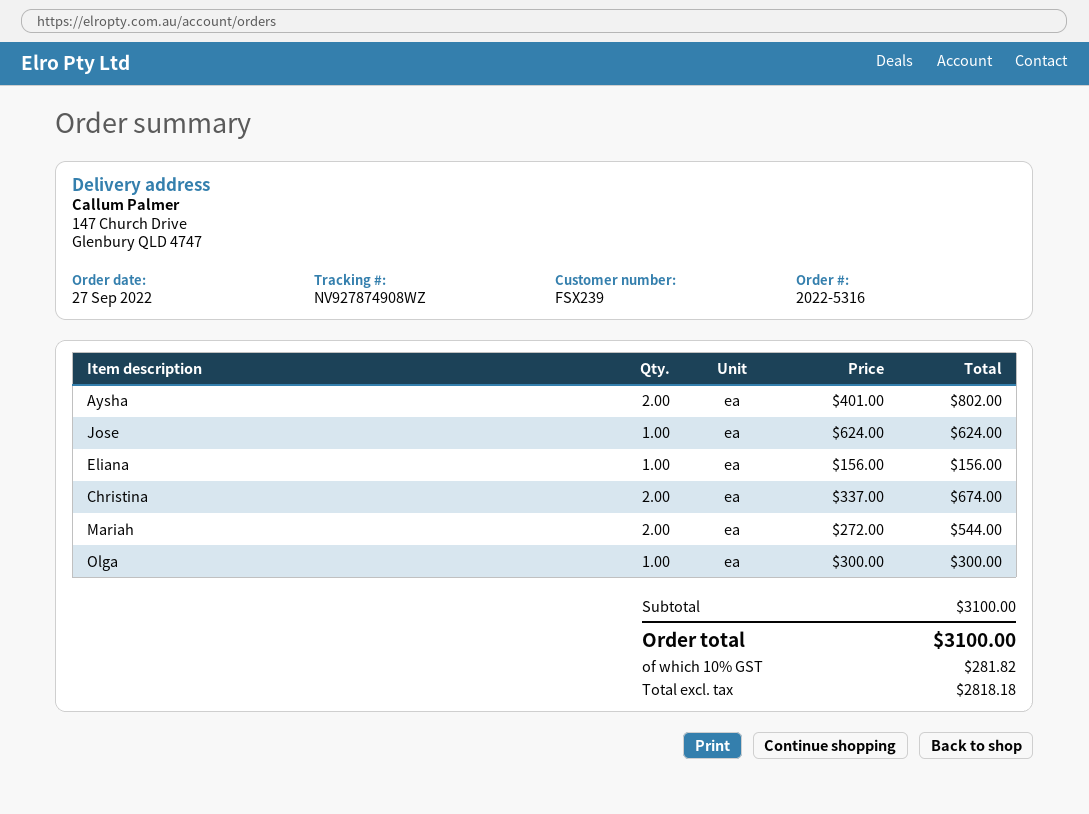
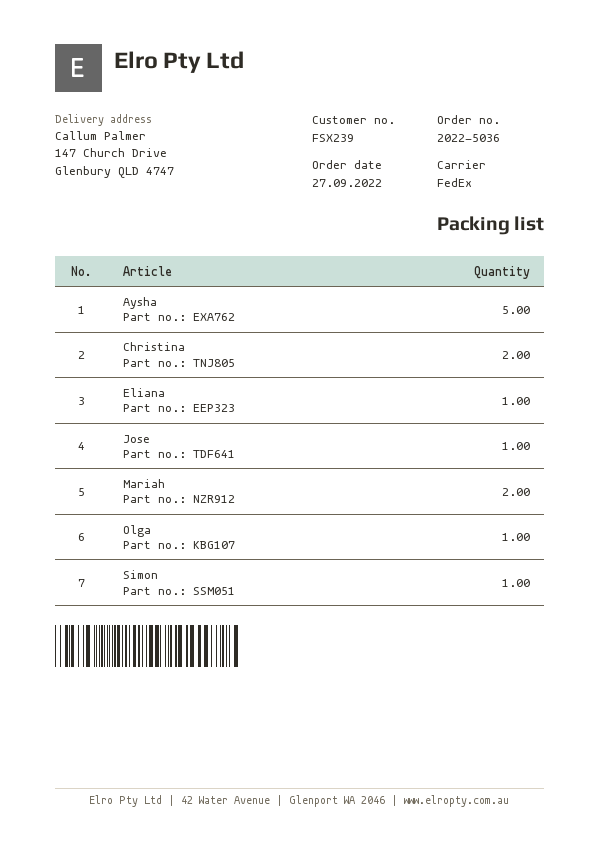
order number: 2022-5316 -> 2022-5036
Aysha: 2 -> 5
Simon: none -> 1

